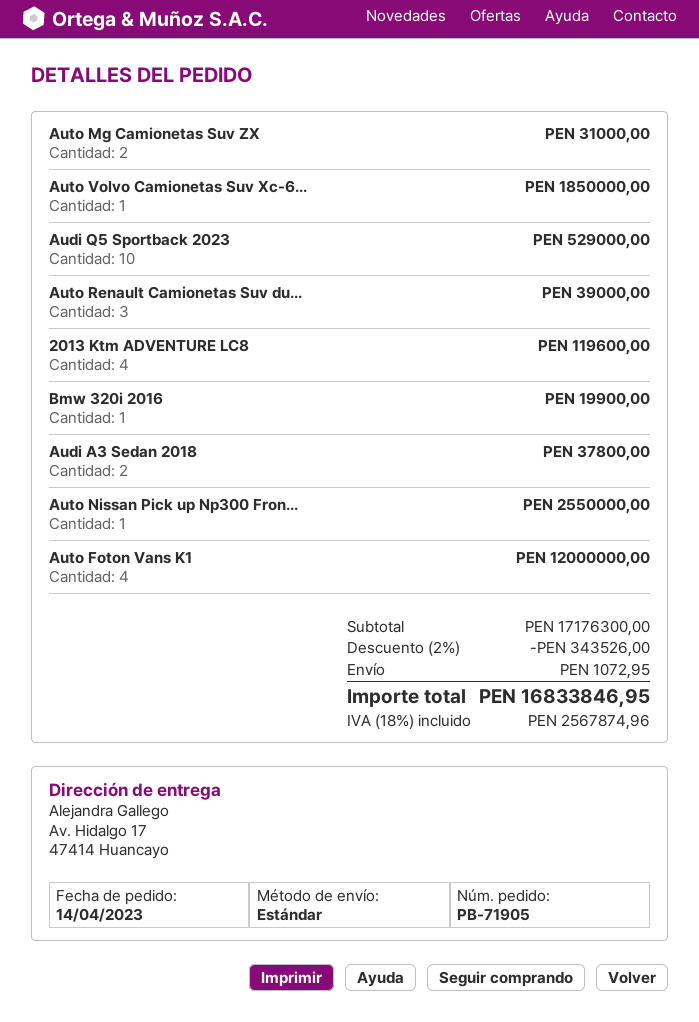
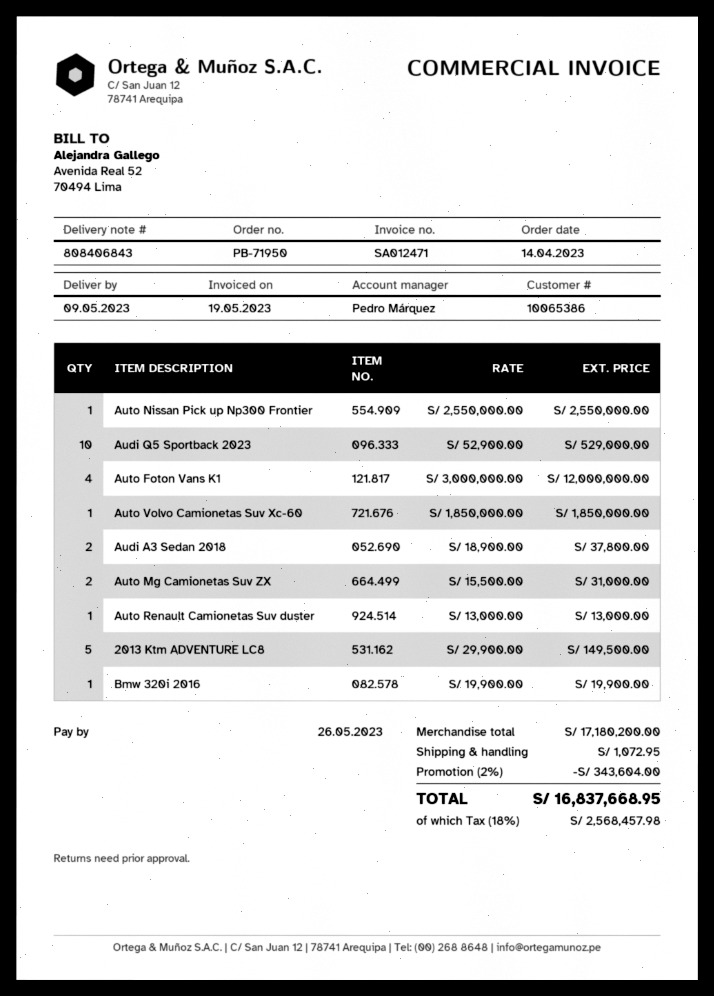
order number: PB-71905 -> PB-71950
Auto Renault Camionetas Suv du...: 3 for 39000.00 -> 1 for 13000.00
2013 Ktm ADVENTURE LC8: 4 for 119600.00 -> 5 for 149500.00
subtotal: 17176300.00 -> 17180200.00
discount: 2% = 343526.00 -> 2% = 343604.00
tax: 18% = 2567874.96 -> 18% = 2568457.98
total: 16833846.95 -> 16837668.95

